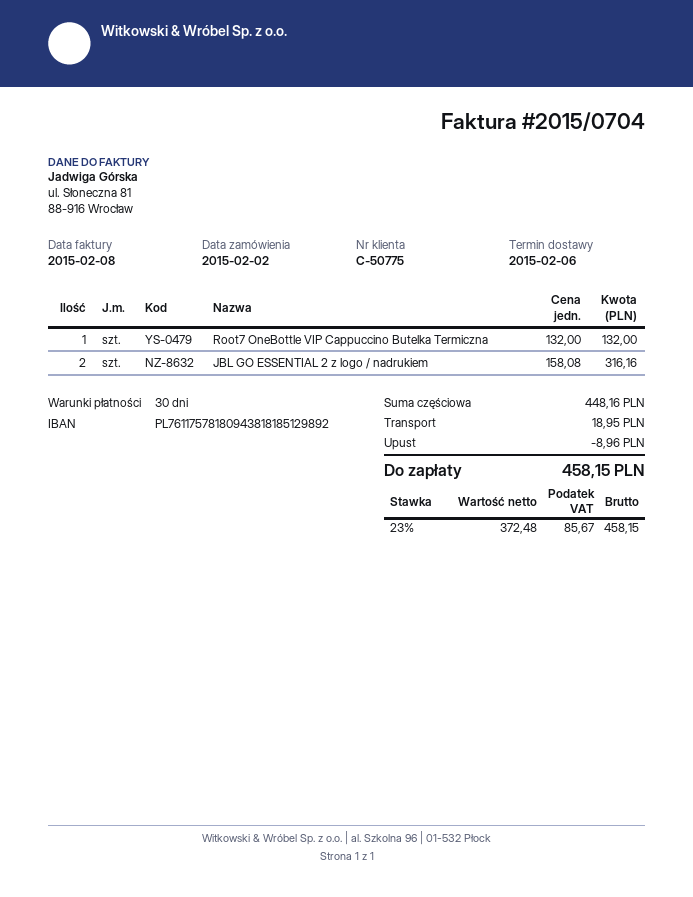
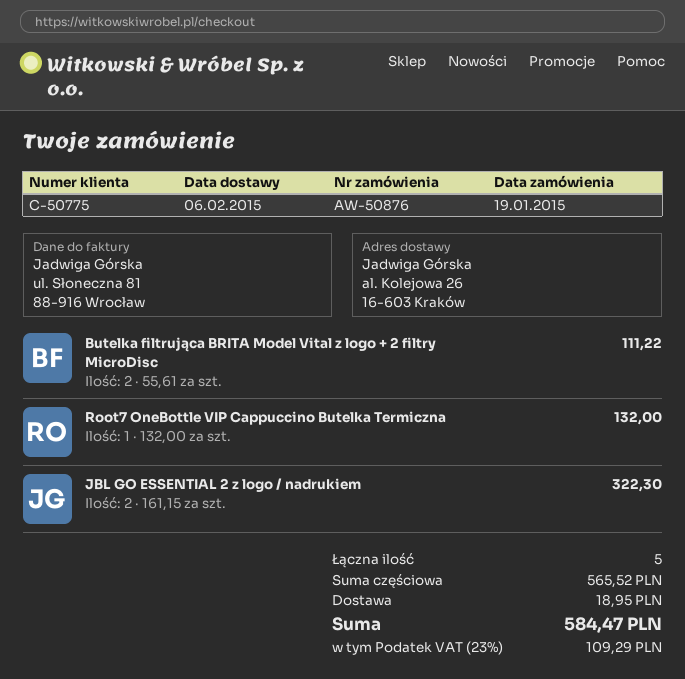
order date: 2015-02-02 -> 2015-01-19
JBL GO ESSENTIAL 2 z logo / nadrukiem: 2 x 158.08 = 316.16 -> 2 x 161.15 = 322.30
Butelka filtrująca BRITA Model Vital z logo + 2 filtry MicroDisc: none -> 2 x 55.61 = 111.22
subtotal: 448.16 -> 565.52
discount: 8.96 -> none
tax: 23% = 85.67 -> 23% = 109.29
total: 458.15 -> 584.47

